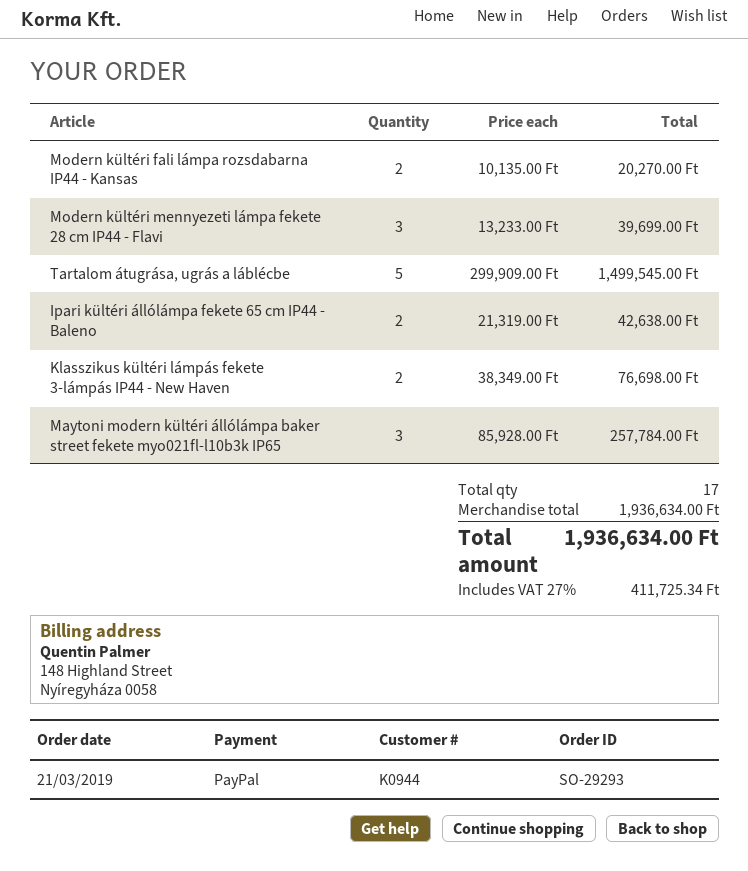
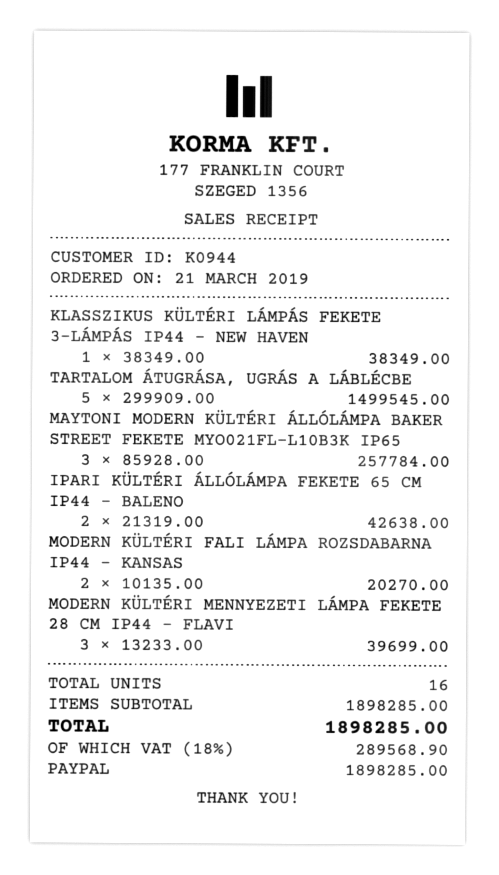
Klasszikus kültéri lámpás fekete 3-lámpás IP44 - New Haven: 2 x 38349.00 = 76698.00 -> 1 x 38349.00 = 38349.00
total quantity: 17 -> 16
subtotal: 1936634.00 -> 1898285.00
tax: 27% = 411725.34 -> 18% = 289568.90
total: 1936634.00 -> 1898285.00

